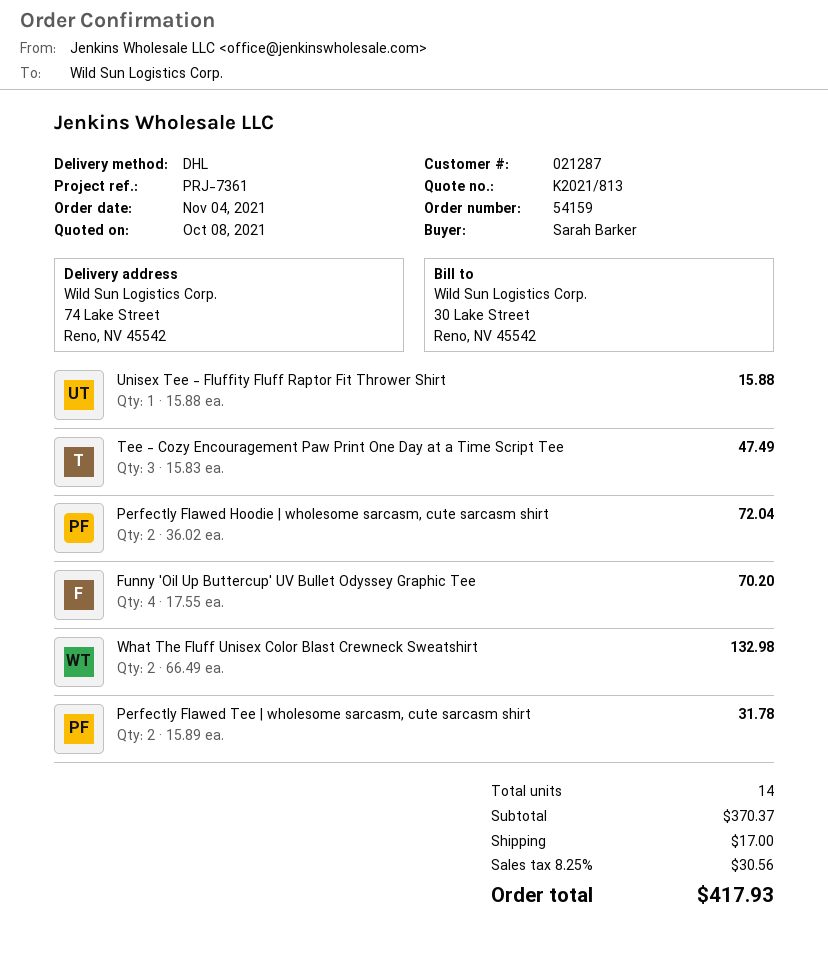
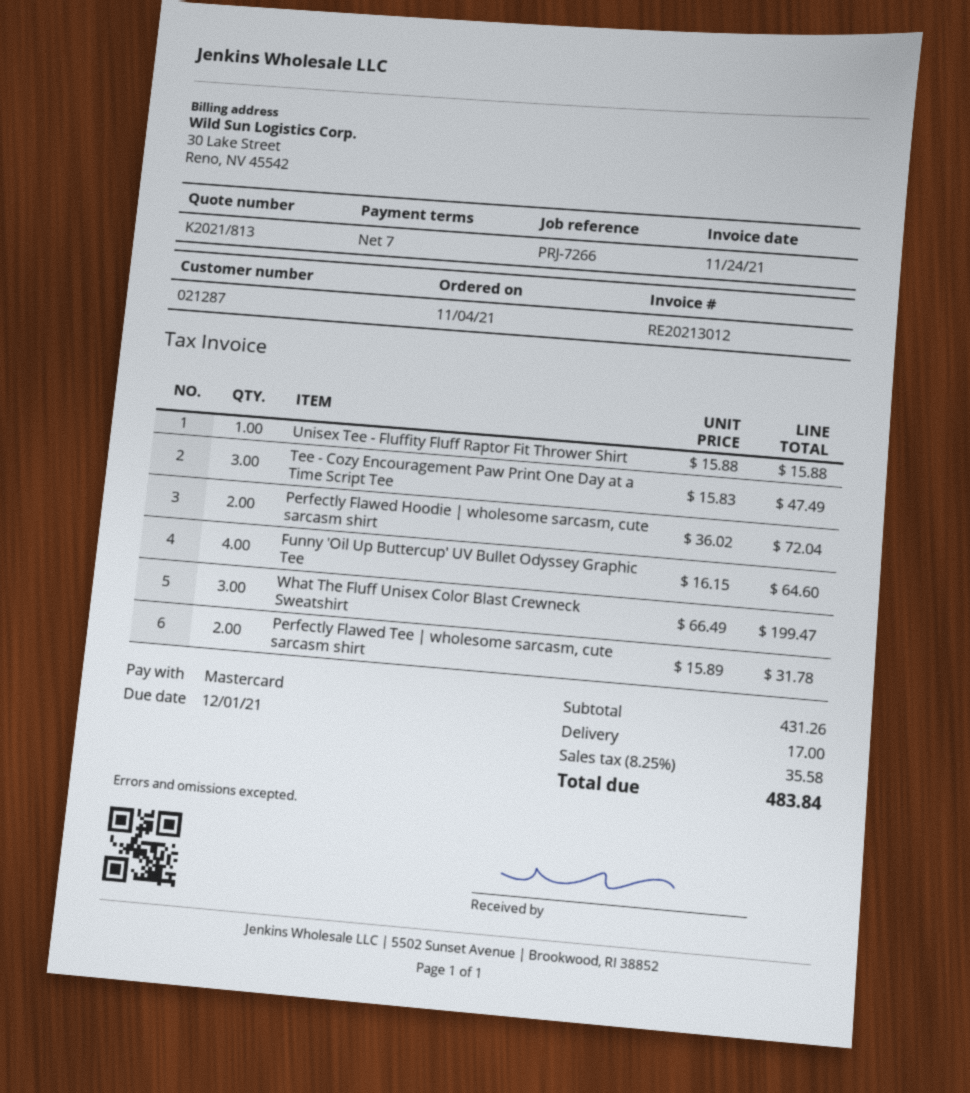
reference: PRJ-7361 -> PRJ-7266
Funny 'Oil Up Buttercup' UV Bullet Odyssey Graphic Tee: 4 x 17.55 = 70.20 -> 4 x 16.15 = 64.60
What The Fluff Unisex Color Blast Crewneck Sweatshirt: 2 x 66.49 = 132.98 -> 3 x 66.49 = 199.47
subtotal: 370.37 -> 431.26
tax: 8.25% = 30.56 -> 8.25% = 35.58
total: 417.93 -> 483.84

